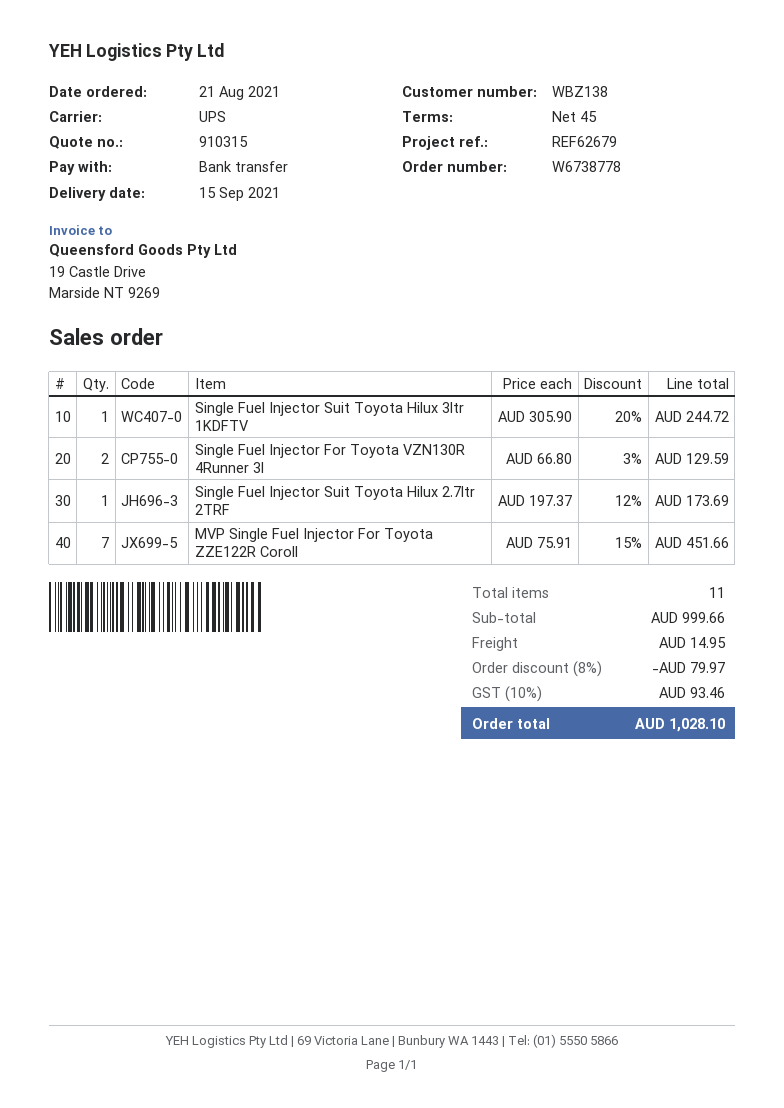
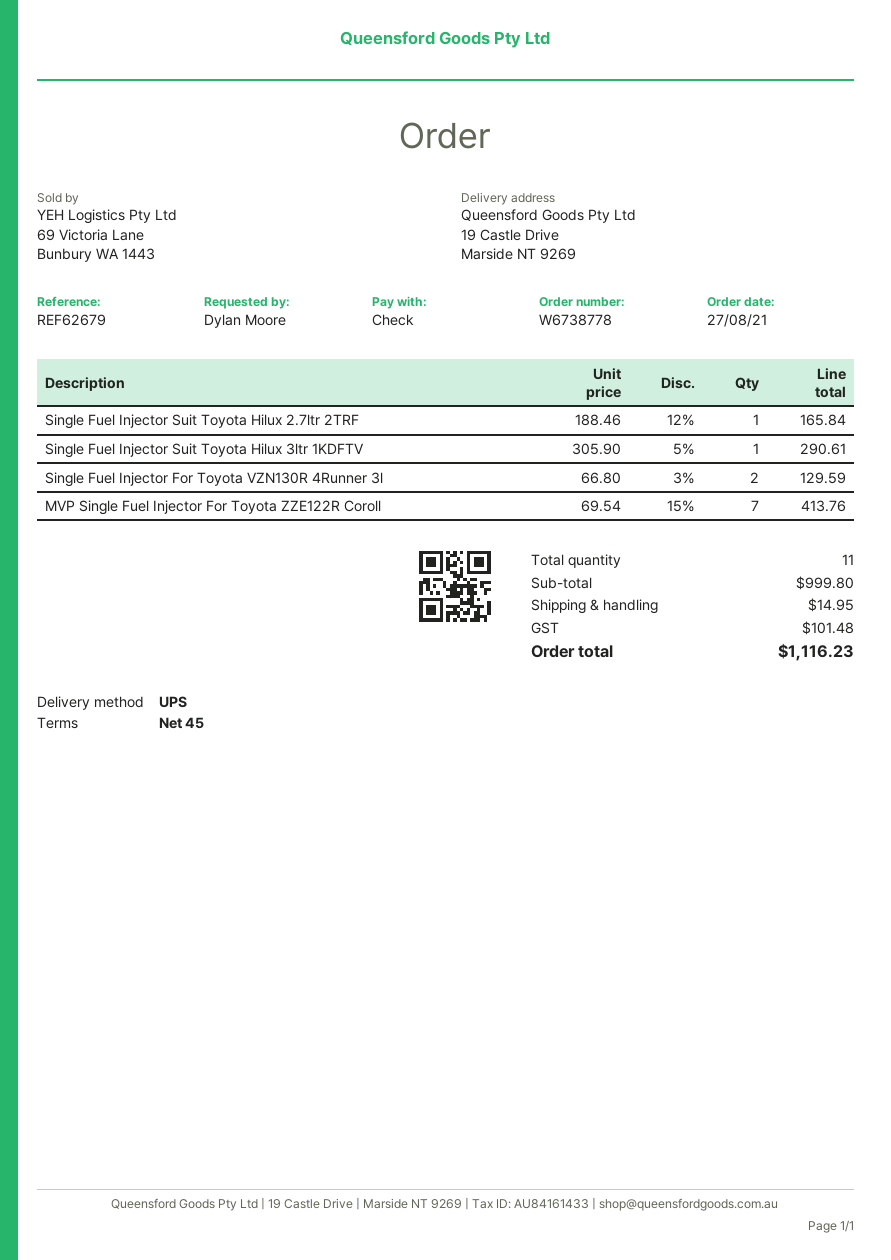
order date: 2021-08-21 -> 2021-08-27
payment method: bank transfer -> cheque
Single Fuel Injector Suit Toyota Hilux 3ltr 1KDFTV: 1 x 305.90 - 20% = 244.72 -> 1 x 305.90 - 5% = 290.61
Single Fuel Injector Suit Toyota Hilux 2.7ltr 2TRF: 1 x 197.37 - 12% = 173.69 -> 1 x 188.46 - 12% = 165.84
MVP Single Fuel Injector For Toyota ZZE122R Coroll: 7 x 75.91 - 15% = 451.66 -> 7 x 69.54 - 15% = 413.76
subtotal: 999.66 -> 999.80
discount: 8% = 79.97 -> none
tax: 93.46 -> 101.48
total: 1028.10 -> 1116.23

